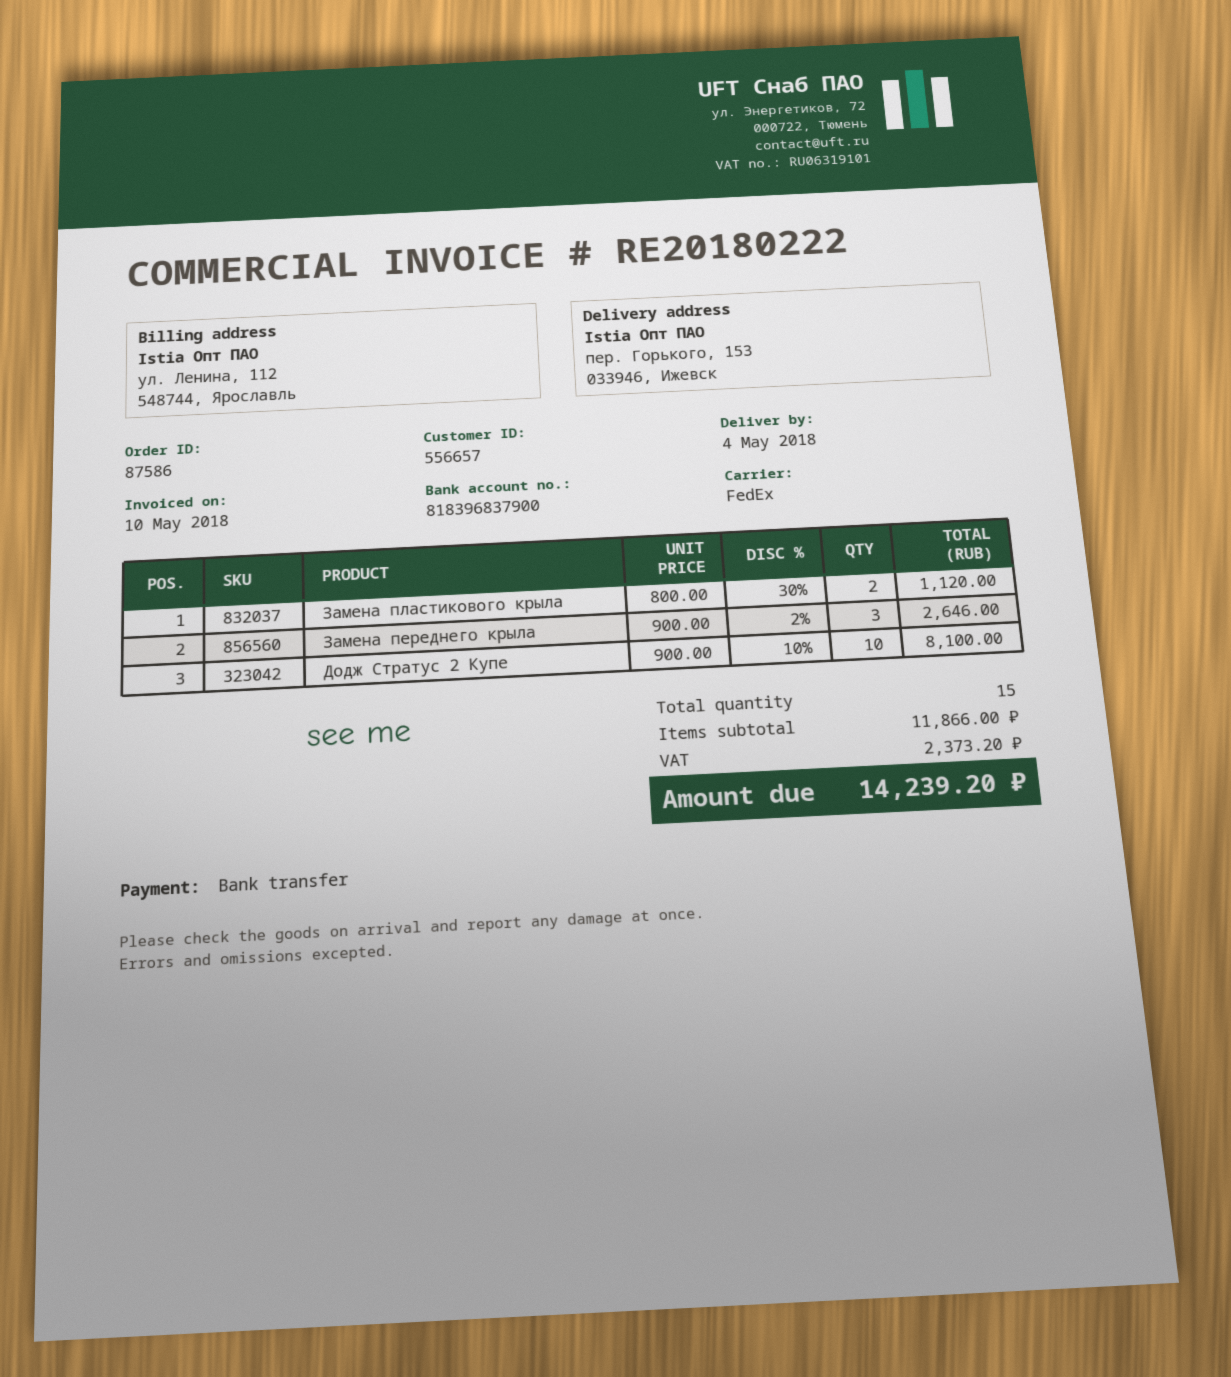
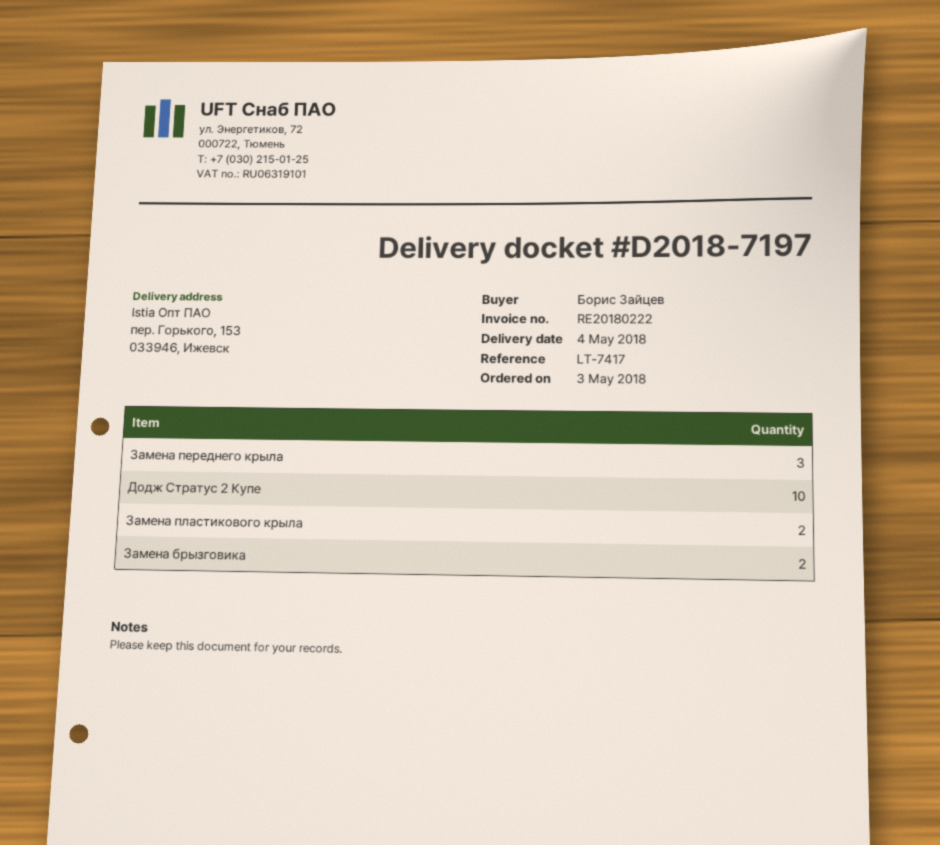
Замена брызговика: none -> 2

